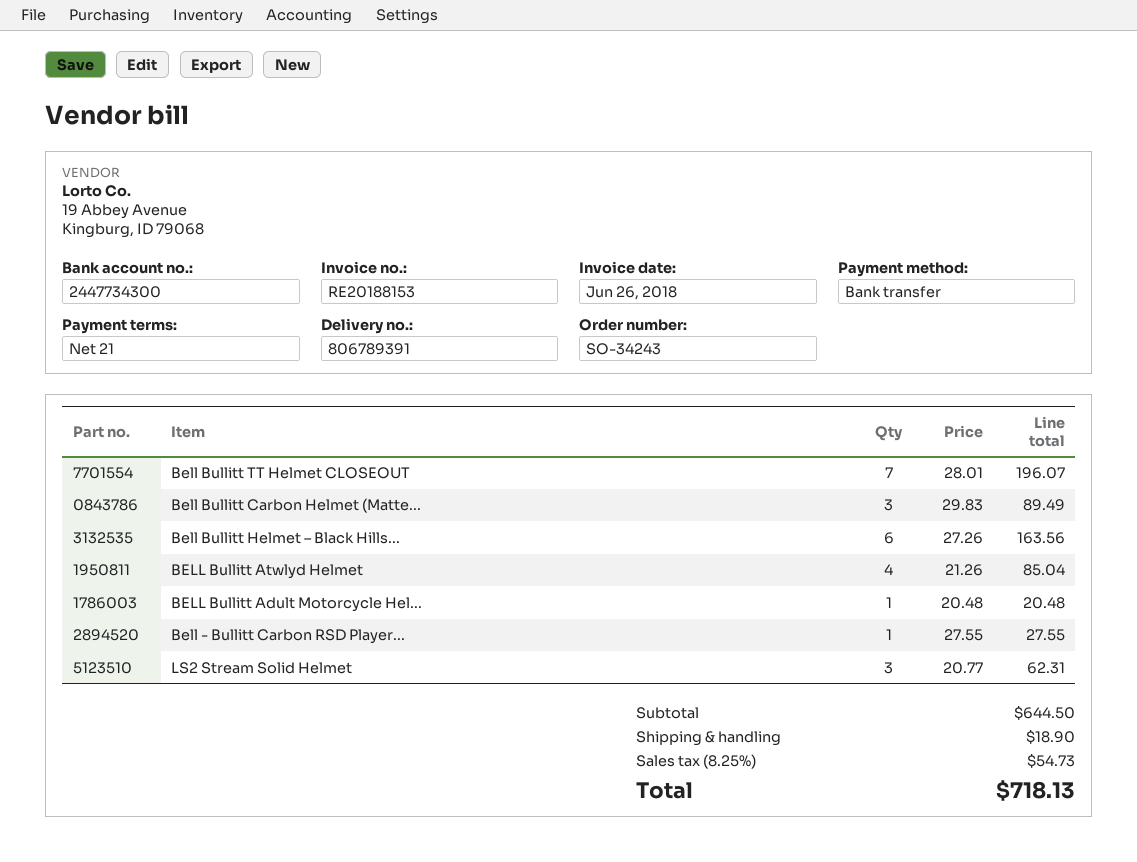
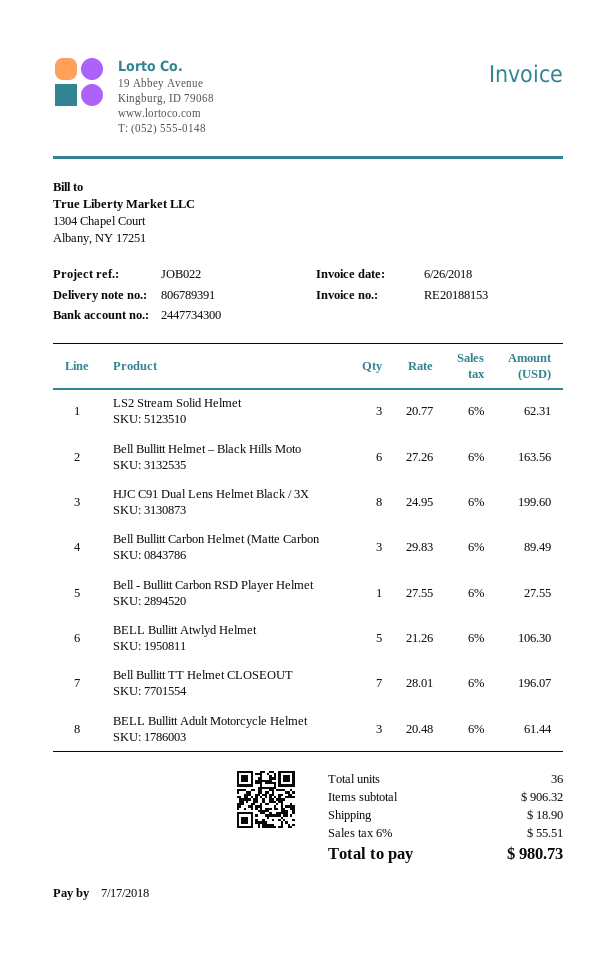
BELL Bullitt Atwlyd Helmet: 4 x 21.26 = 85.04 -> 5 x 21.26 = 106.30
BELL Bullitt Adult Motorcycle Hel...: 1 x 20.48 = 20.48 -> 3 x 20.48 = 61.44
HJC C91 Dual Lens Helmet Black / 3X: none -> 8 x 24.95 = 199.60
subtotal: 644.50 -> 906.32
tax: 8.25% = 54.73 -> 6% = 55.51
total: 718.13 -> 980.73

